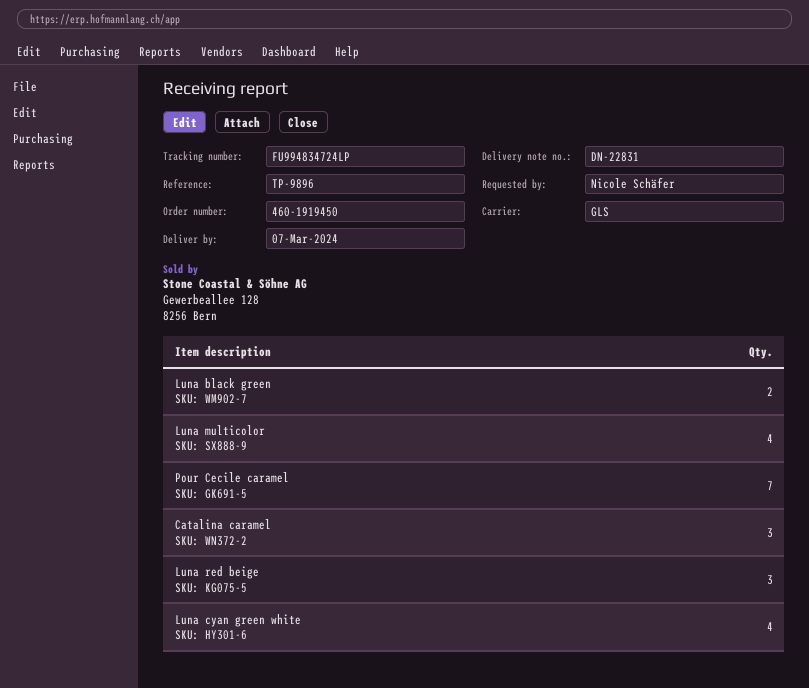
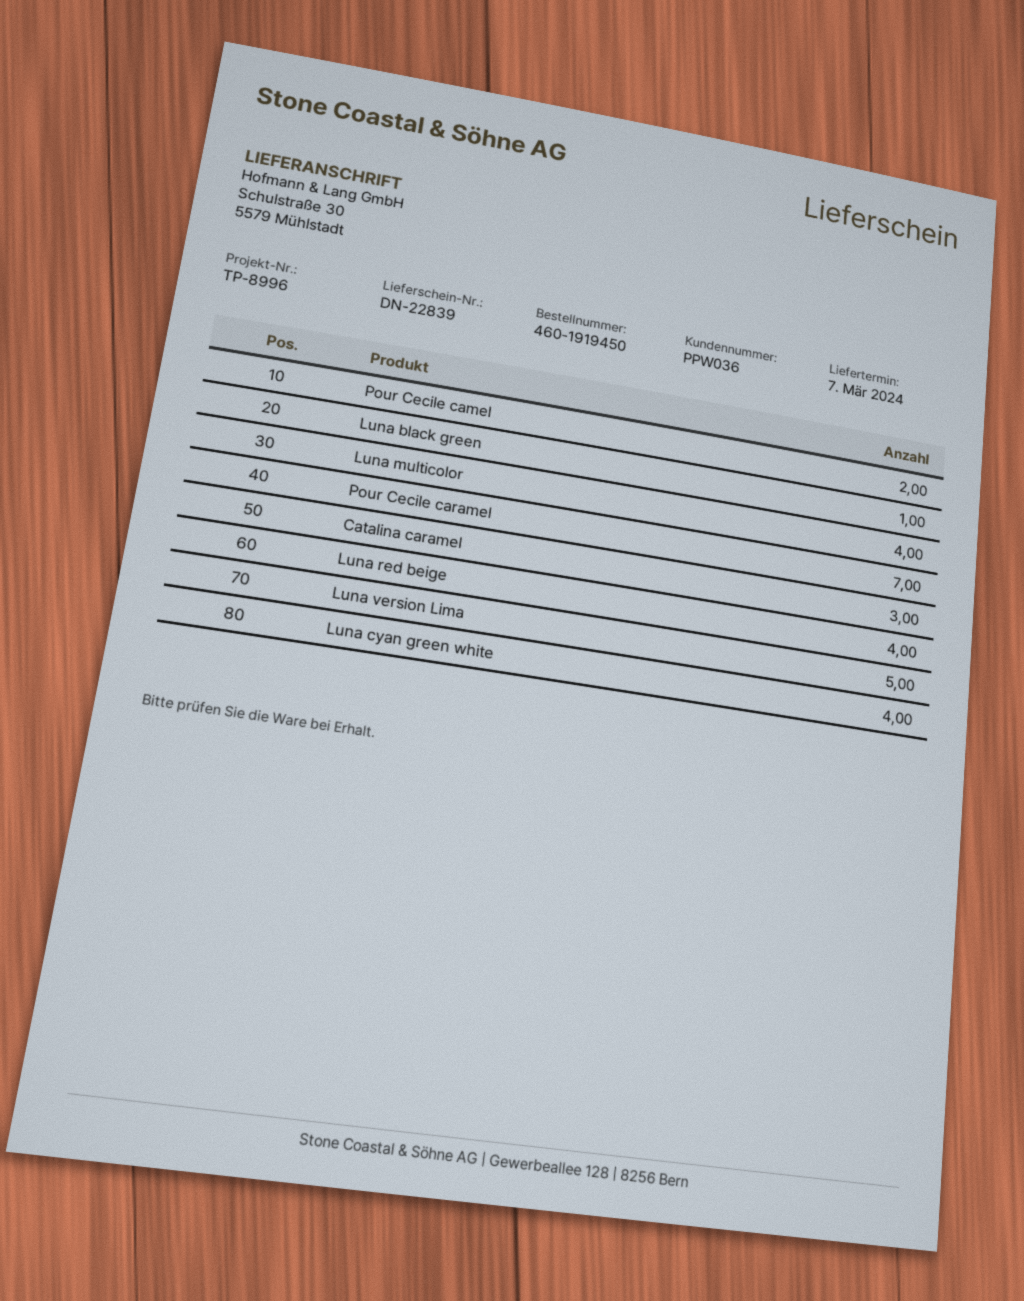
delivery note number: DN-22831 -> DN-22839
reference: TP-9896 -> TP-8996
Luna black green: 2 -> 1
Luna red beige: 3 -> 4
Pour Cecile camel: none -> 2
Luna version Lima: none -> 5

